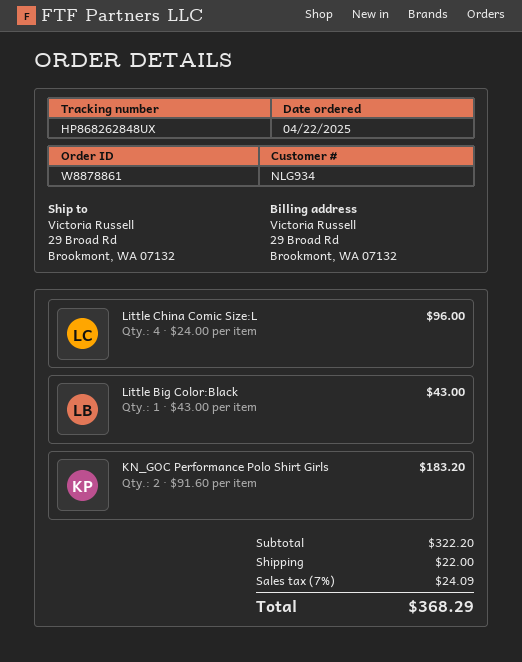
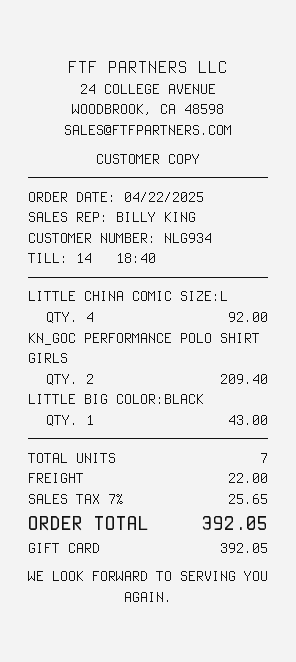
Little China Comic Size:L: 4 for 96.00 -> 4 for 92.00
KN_GOC Performance Polo Shirt Girls: 2 for 183.20 -> 2 for 209.40
tax: 7% = 24.09 -> 7% = 25.65
total: 368.29 -> 392.05

